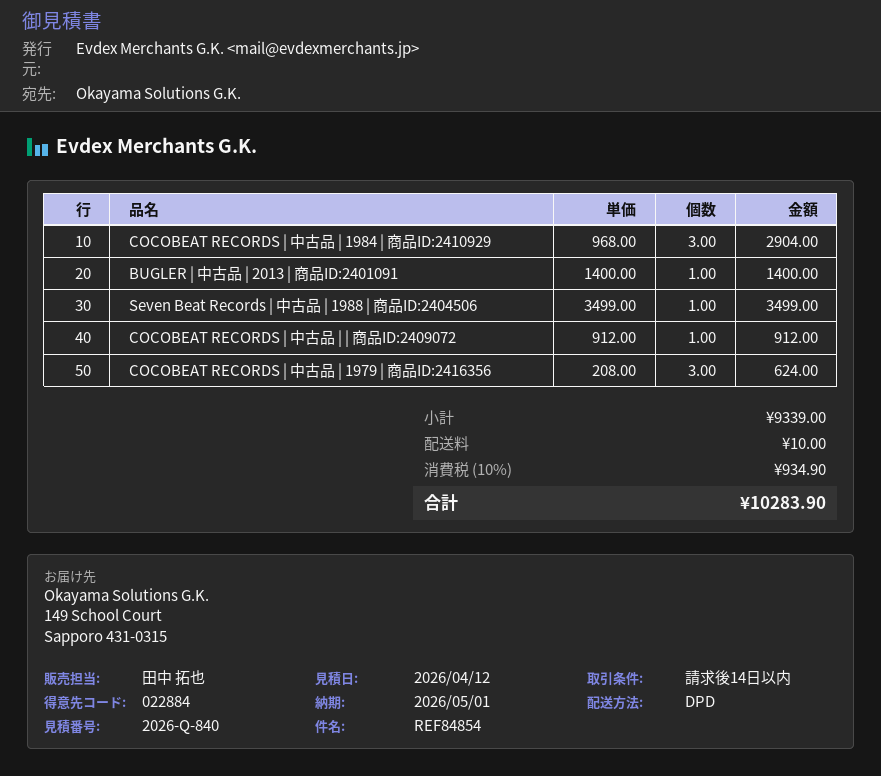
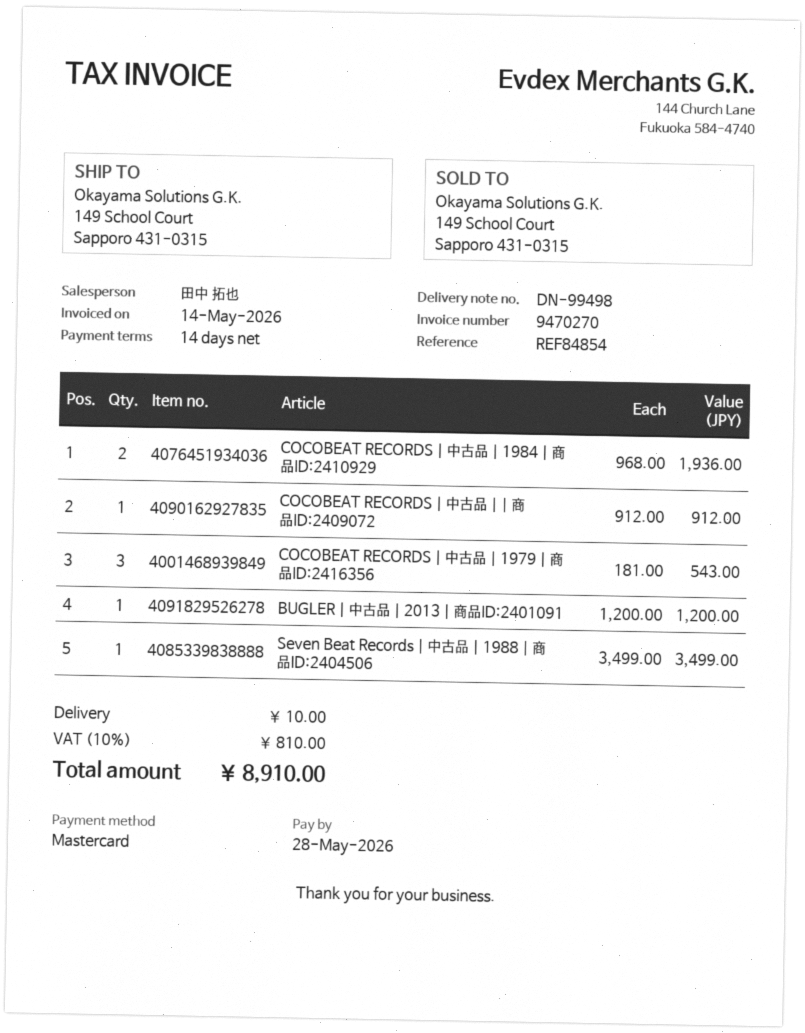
COCOBEAT RECORDS | 中古品 | 1984 | 商品ID:2410929: 3 x 968.00 = 2904.00 -> 2 x 968.00 = 1936.00
BUGLER | 中古品 | 2013 | 商品ID:2401091: 1 x 1400.00 = 1400.00 -> 1 x 1200.00 = 1200.00
COCOBEAT RECORDS | 中古品 | 1979 | 商品ID:2416356: 3 x 208.00 = 624.00 -> 3 x 181.00 = 543.00
tax: 10% = 934.90 -> 10% = 810.00
total: 10283.90 -> 8910.00

